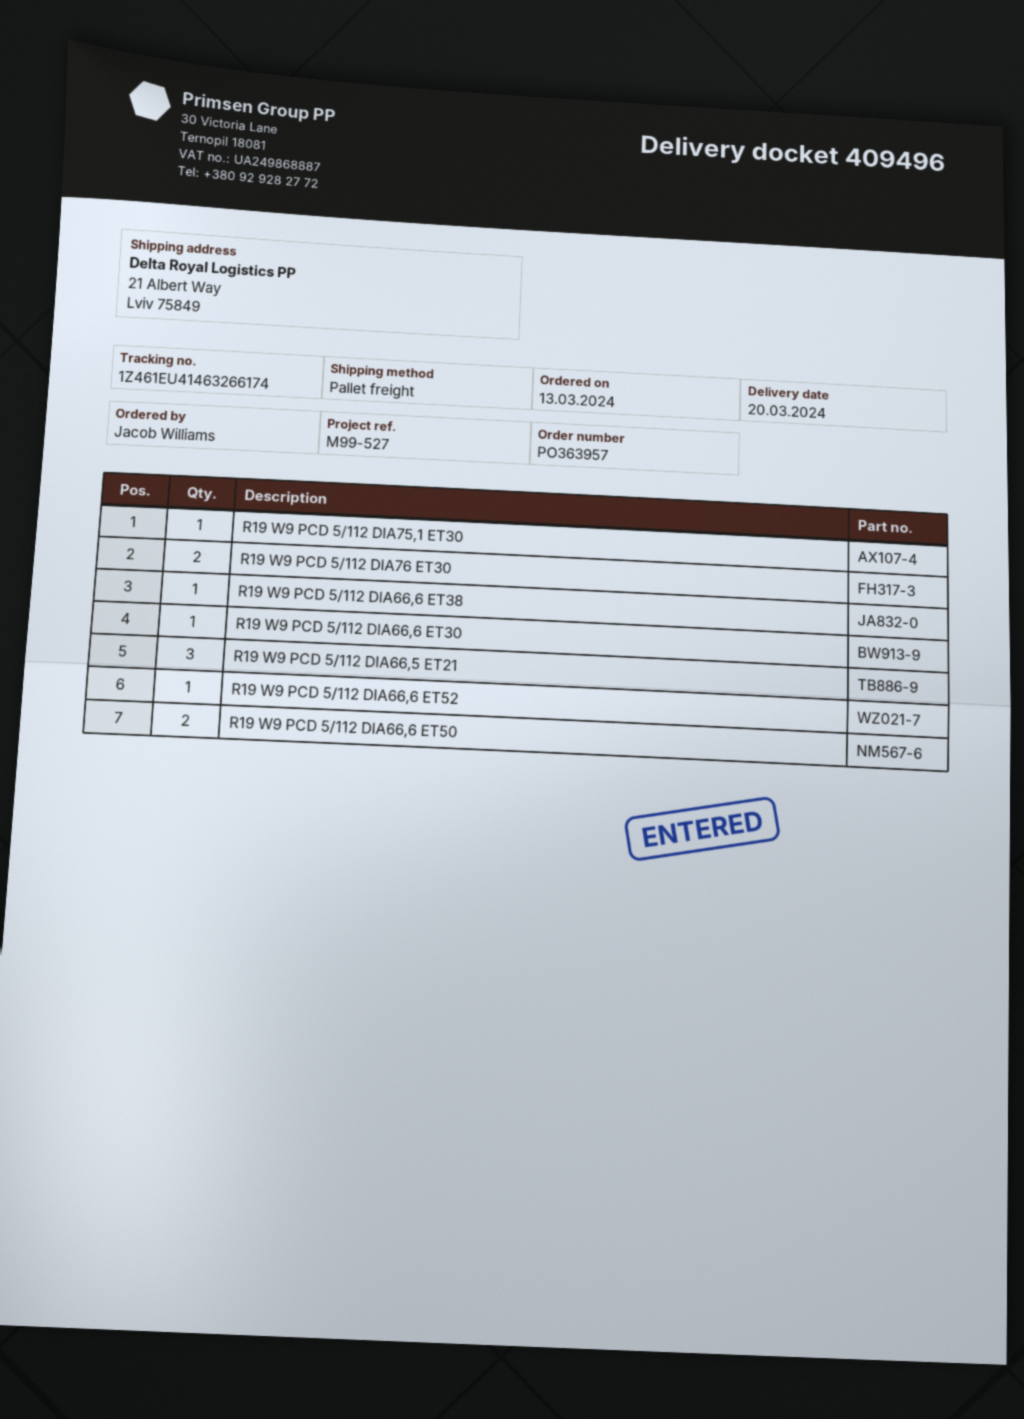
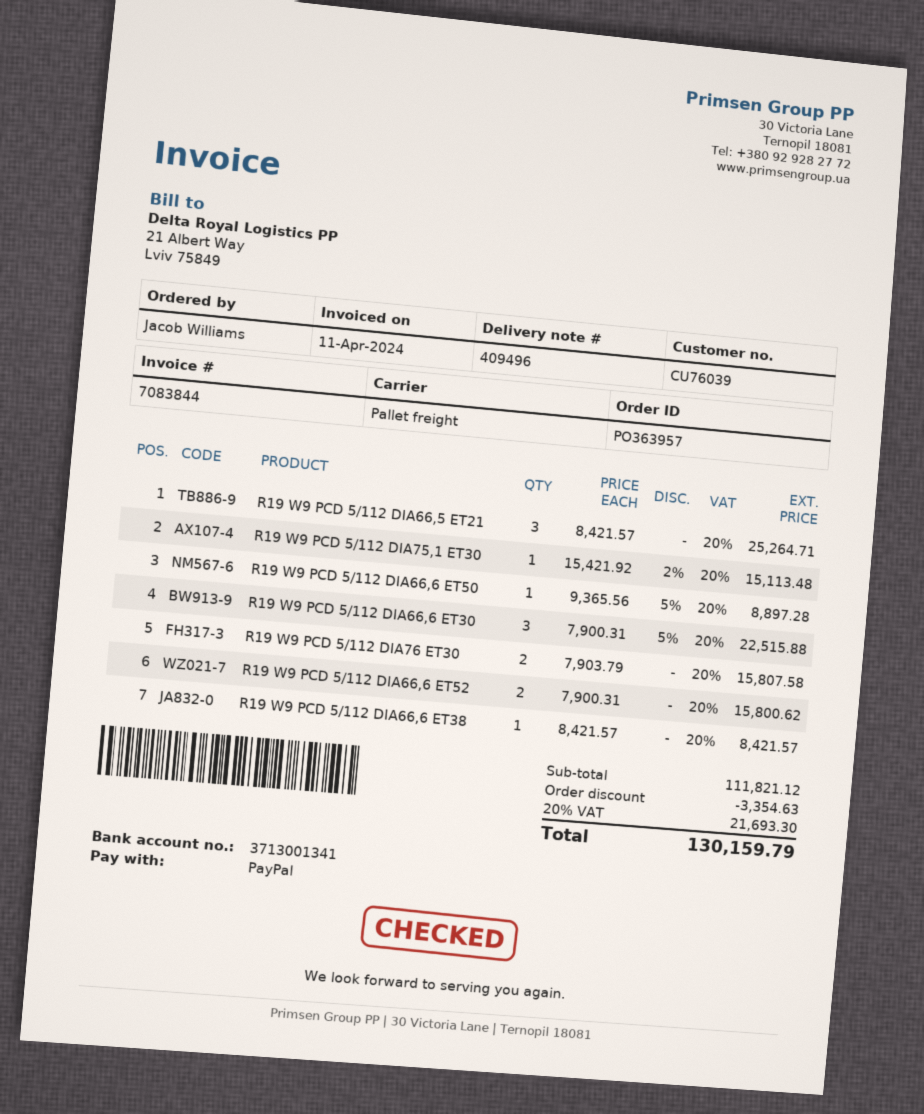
R19 W9 PCD 5/112 DIA66,6 ET30: 1 -> 3
R19 W9 PCD 5/112 DIA66,6 ET52: 1 -> 2
R19 W9 PCD 5/112 DIA66,6 ET50: 2 -> 1

